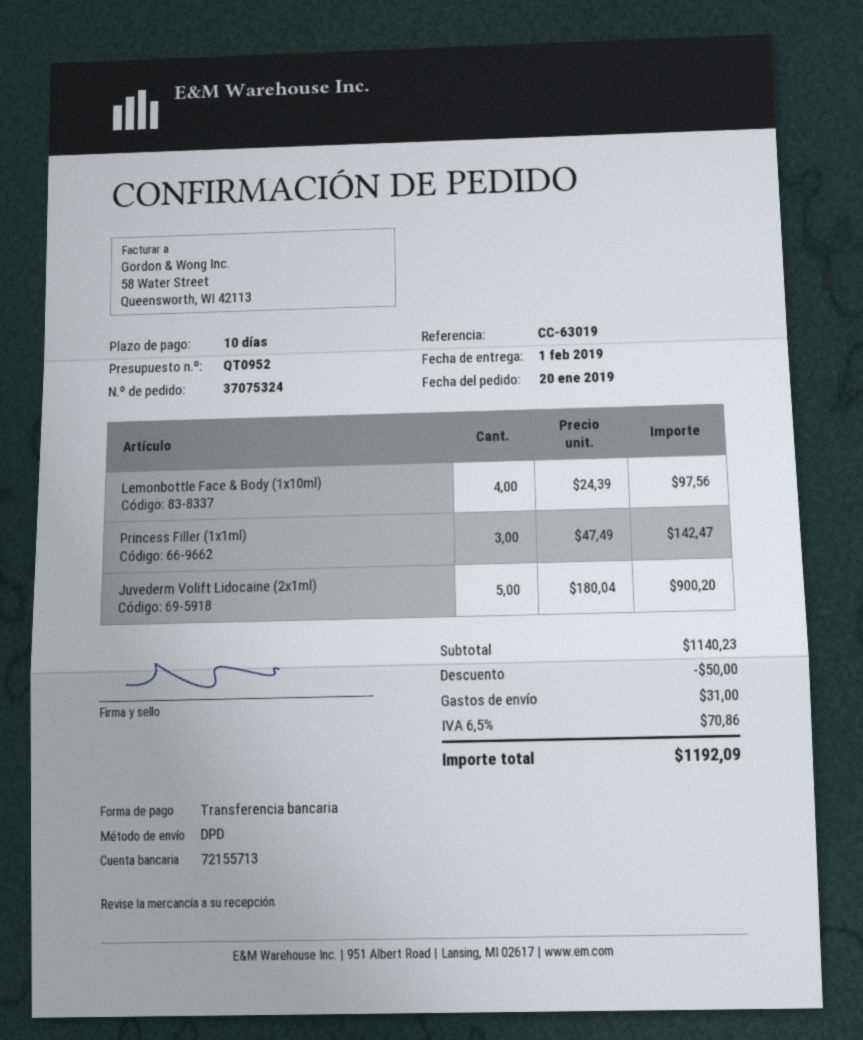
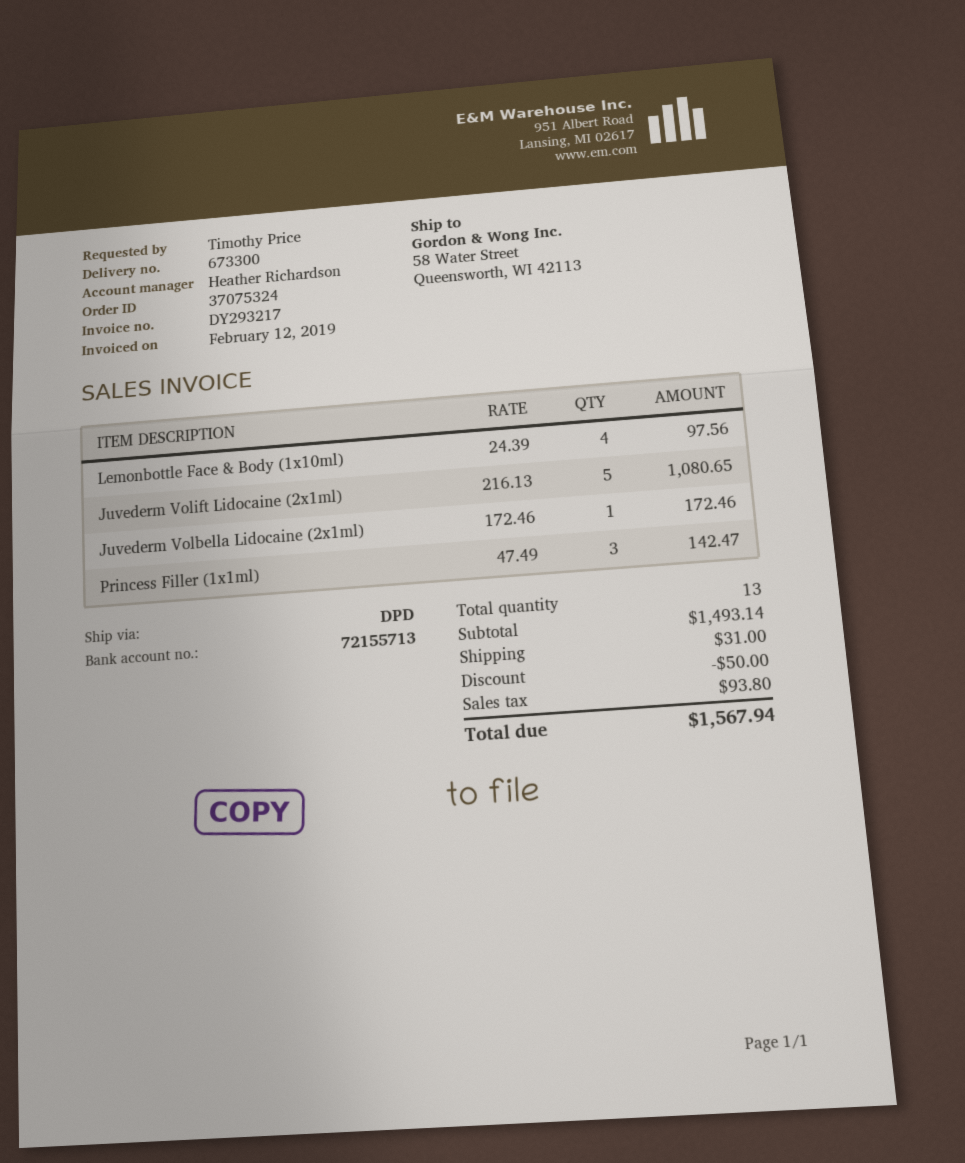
Juvederm Volift Lidocaine (2x1ml): 5 x 180.04 = 900.20 -> 5 x 216.13 = 1080.65
Juvederm Volbella Lidocaine (2x1ml): none -> 1 x 172.46 = 172.46
subtotal: 1140.23 -> 1493.14
tax: 70.86 -> 93.80
total: 1192.09 -> 1567.94

